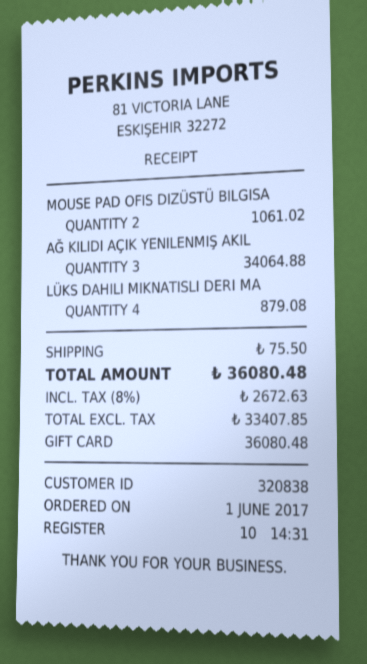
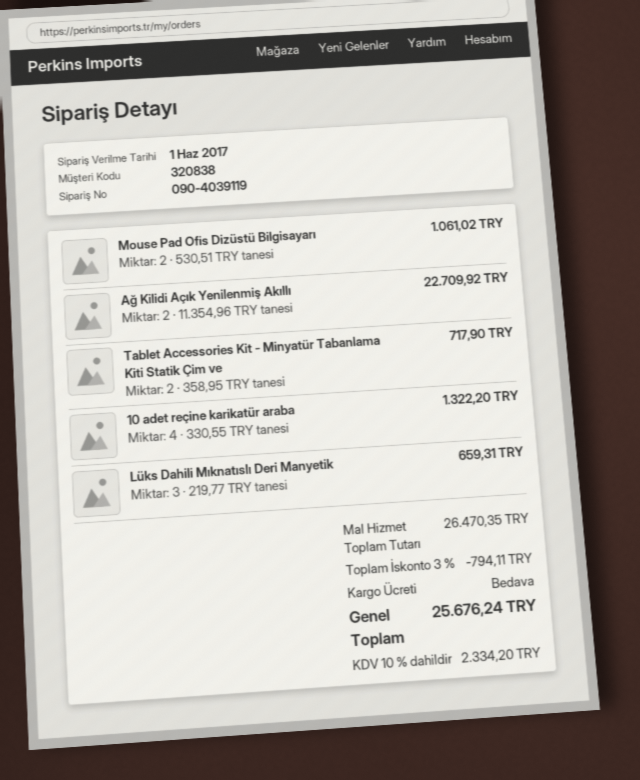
AĞ KILIDI AÇIK YENILENMIŞ AKIL: 3 for 34064.88 -> 2 for 22709.92
LÜKS DAHILI MIKNATISLI DERI MA: 4 for 879.08 -> 3 for 659.31
Tablet Accessories Kit - Minyatür Tabanlama Kiti Statik Çim ve: none -> 2 for 717.90
10 adet reçine karikatür araba: none -> 4 for 1322.20
discount: none -> 3% = 794.11
shipping: 75.50 -> 0.00
tax: 8% = 2672.63 -> 10% = 2334.20
total: 36080.48 -> 25676.24

